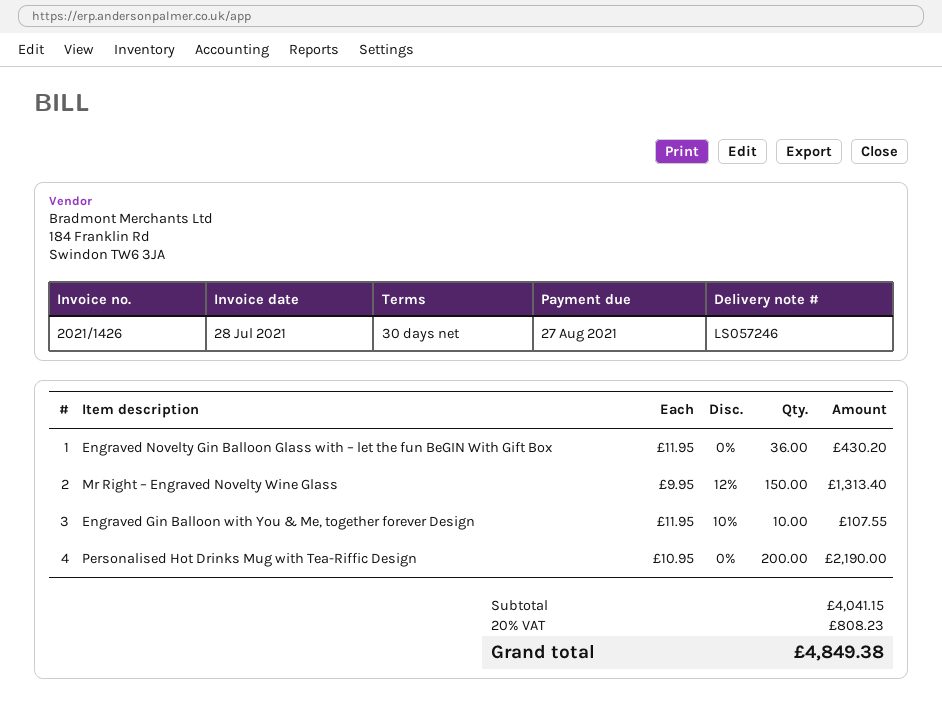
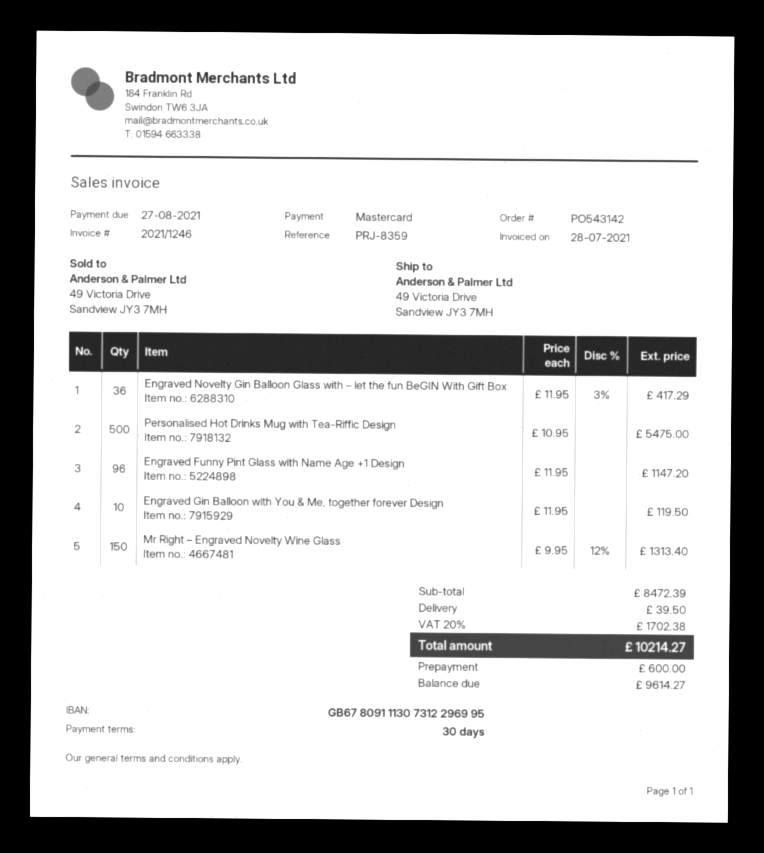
invoice number: 2021/1426 -> 2021/1246
Engraved Novelty Gin Balloon Glass with – let the fun BeGIN With Gift Box: 36 x 11.95 = 430.20 -> 36 x 11.95 - 3% = 417.29
Engraved Gin Balloon with You & Me, together forever Design: 10 x 11.95 - 10% = 107.55 -> 10 x 11.95 = 119.50
Personalised Hot Drinks Mug with Tea-Riffic Design: 200 x 10.95 = 2190.00 -> 500 x 10.95 = 5475.00
Engraved Funny Pint Glass with Name Age +1 Design: none -> 96 x 11.95 = 1147.20
subtotal: 4041.15 -> 8472.39
shipping: none -> 39.50
tax: 20% = 808.23 -> 20% = 1702.38
total: 4849.38 -> 10214.27

